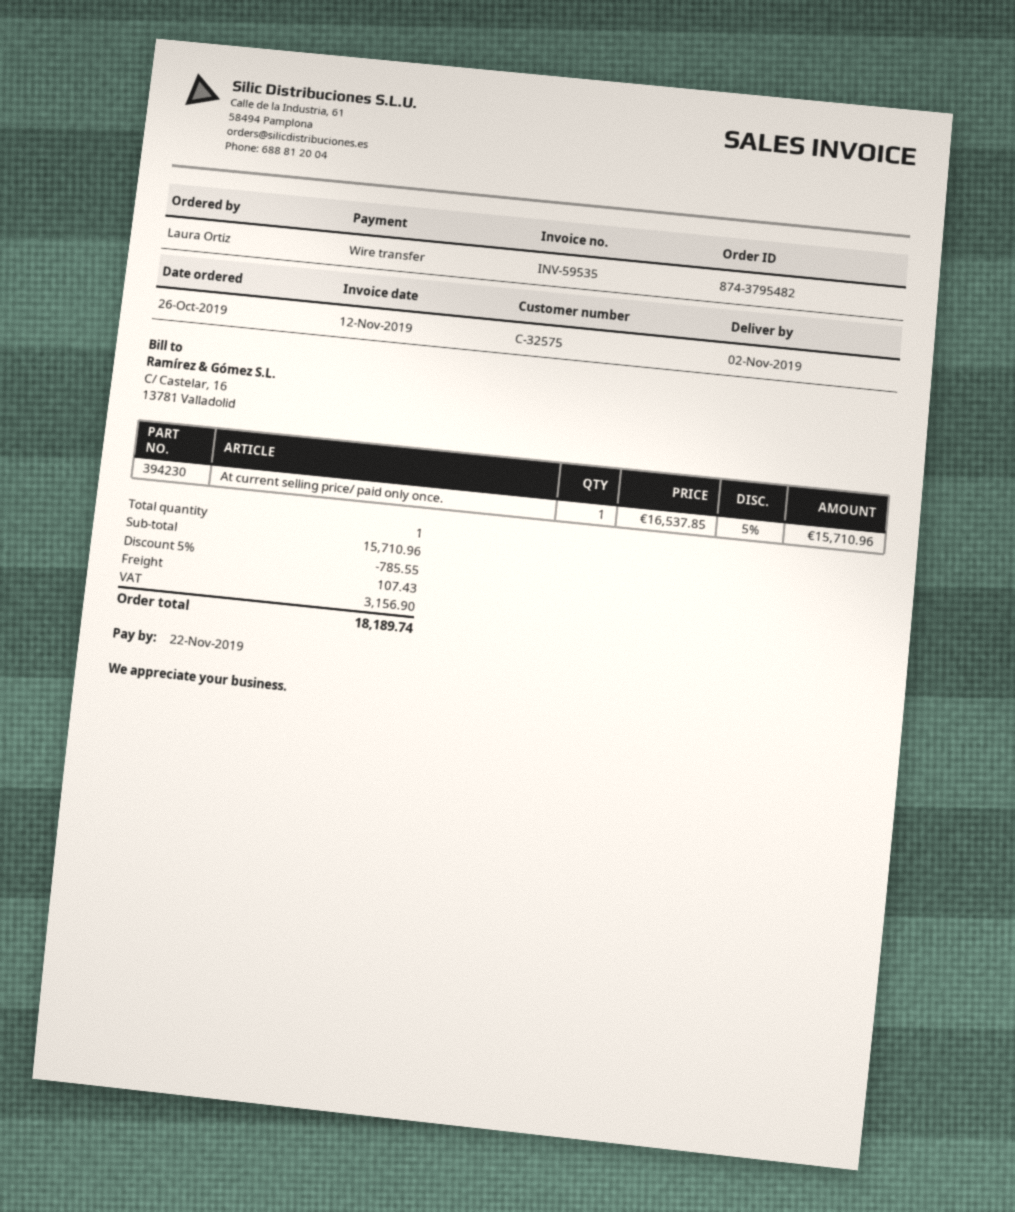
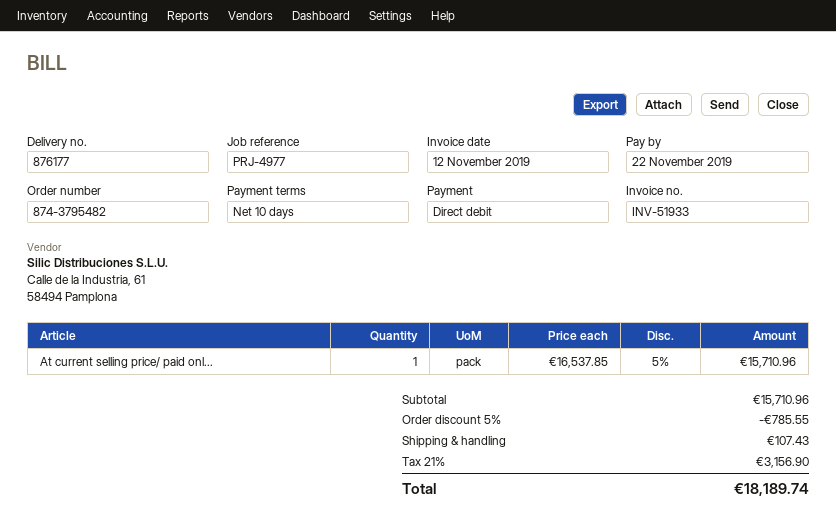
invoice number: INV-59535 -> INV-51933
payment method: bank transfer -> direct debit

